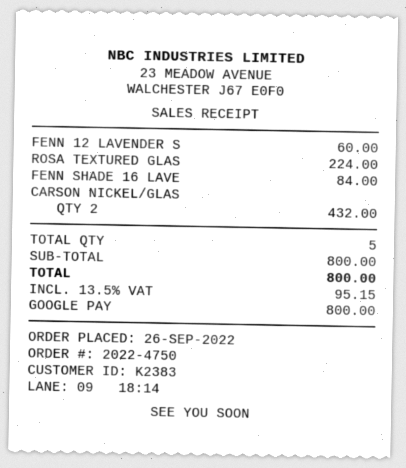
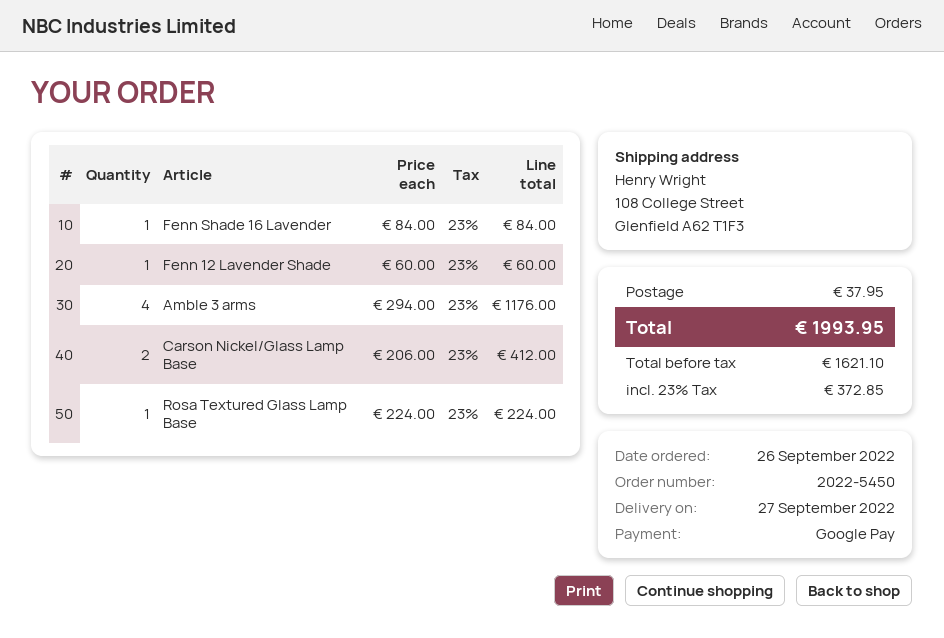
order number: 2022-4750 -> 2022-5450
CARSON NICKEL/GLAS: 2 for 432.00 -> 2 for 412.00
Amble 3 arms: none -> 4 for 1176.00
shipping: none -> 37.95
tax: 13.5% = 95.15 -> 23% = 372.85
total: 800.00 -> 1993.95

